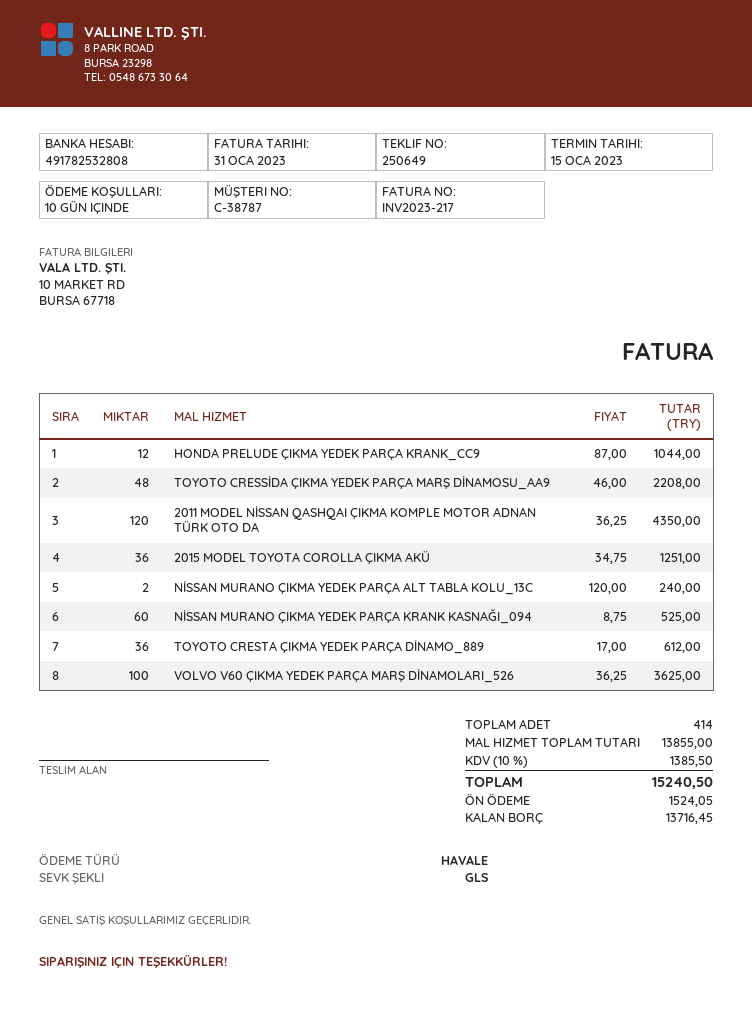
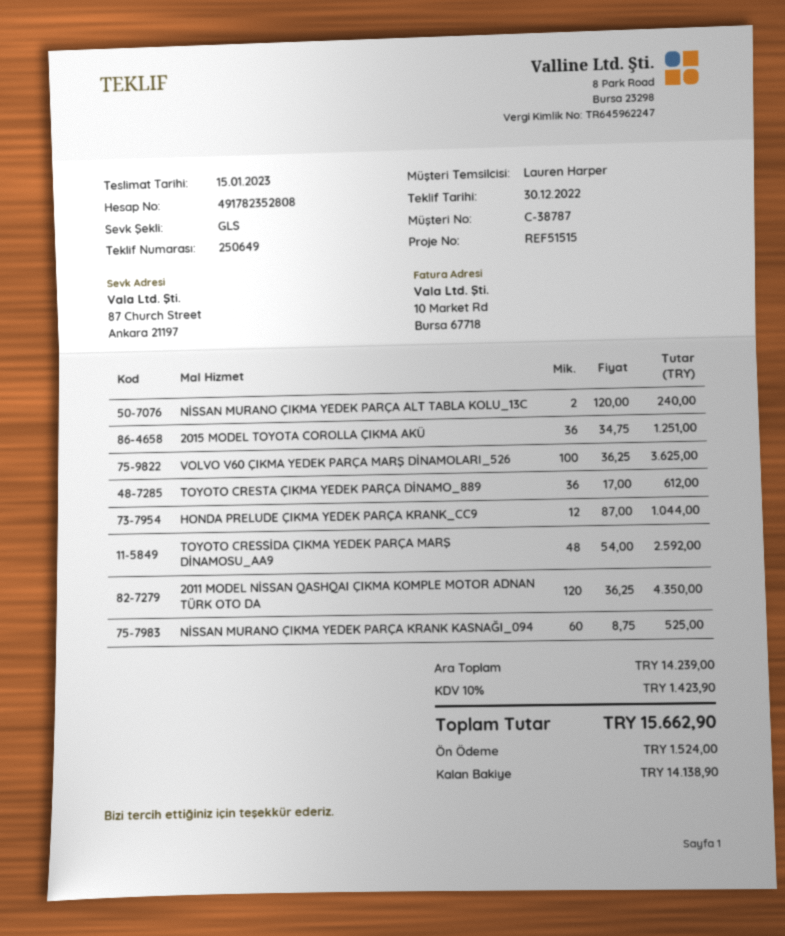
bank account: 491782532808 -> 491782352808
TOYOTO CRESSİDA ÇIKMA YEDEK PARÇA MARŞ DİNAMOSU_AA9: 48 x 46.00 = 2208.00 -> 48 x 54.00 = 2592.00
subtotal: 13855.00 -> 14239.00
tax: 10% = 1385.50 -> 10% = 1423.90
total: 15240.50 -> 15662.90
deposit: 1524.05 -> 1524.00
balance: 13716.45 -> 14138.90

